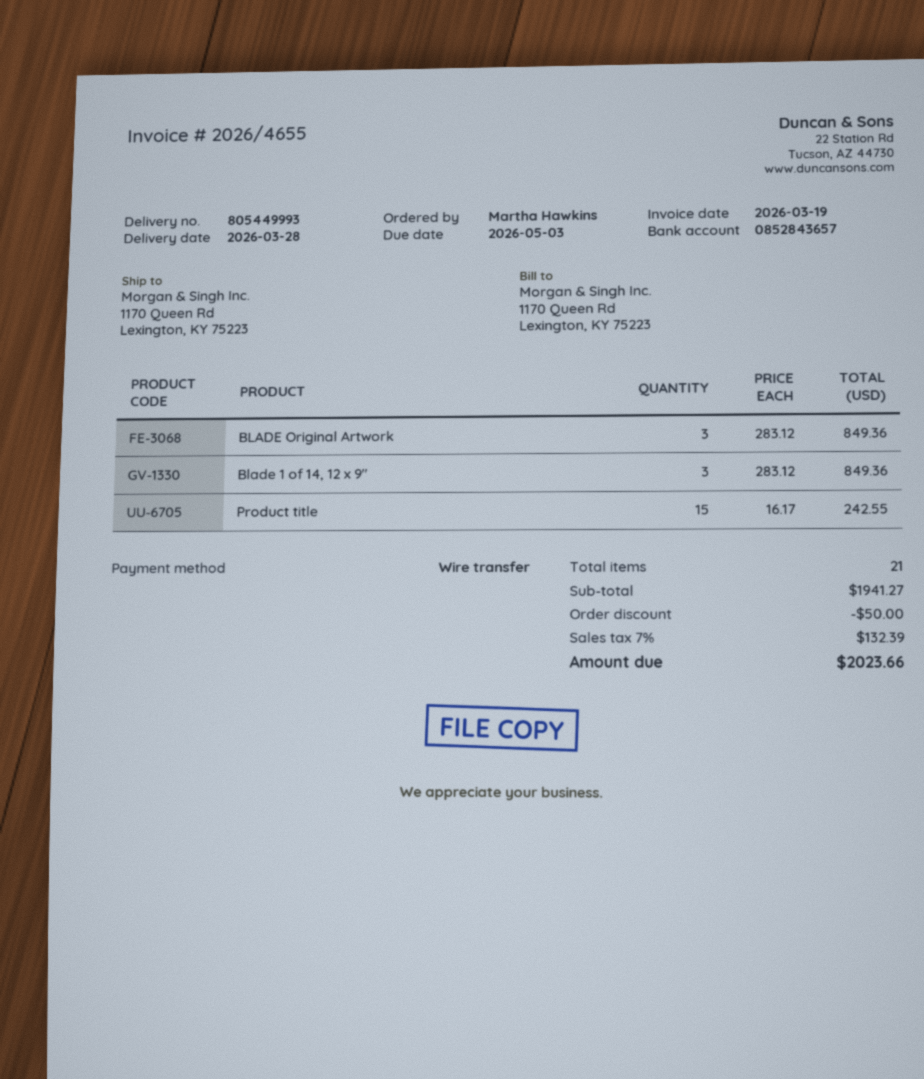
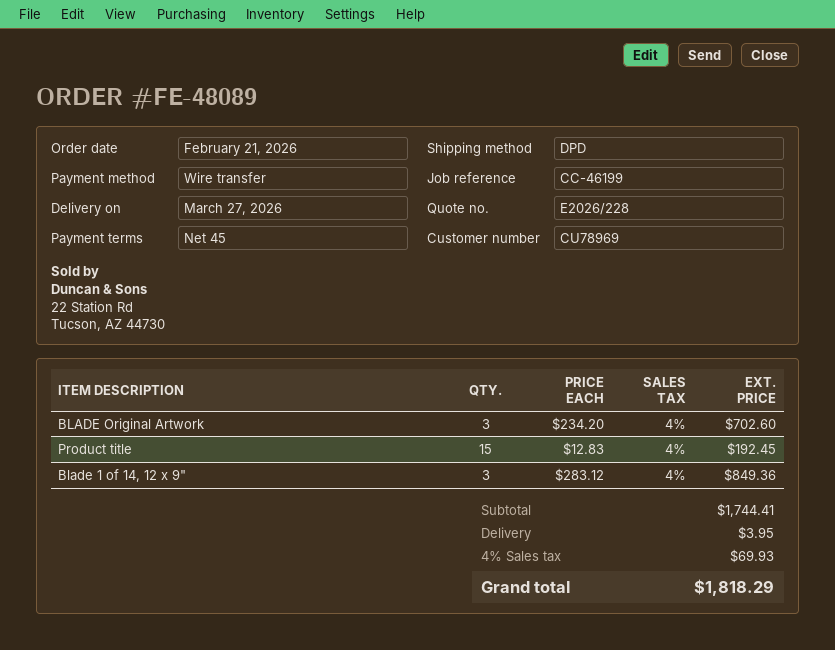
delivery date: 2026-03-28 -> 2026-03-27
BLADE Original Artwork: 3 x 283.12 = 849.36 -> 3 x 234.20 = 702.60
Product title: 15 x 16.17 = 242.55 -> 15 x 12.83 = 192.45
subtotal: 1941.27 -> 1744.41
discount: 50.00 -> none
shipping: none -> 3.95
tax: 7% = 132.39 -> 4% = 69.93
total: 2023.66 -> 1818.29

